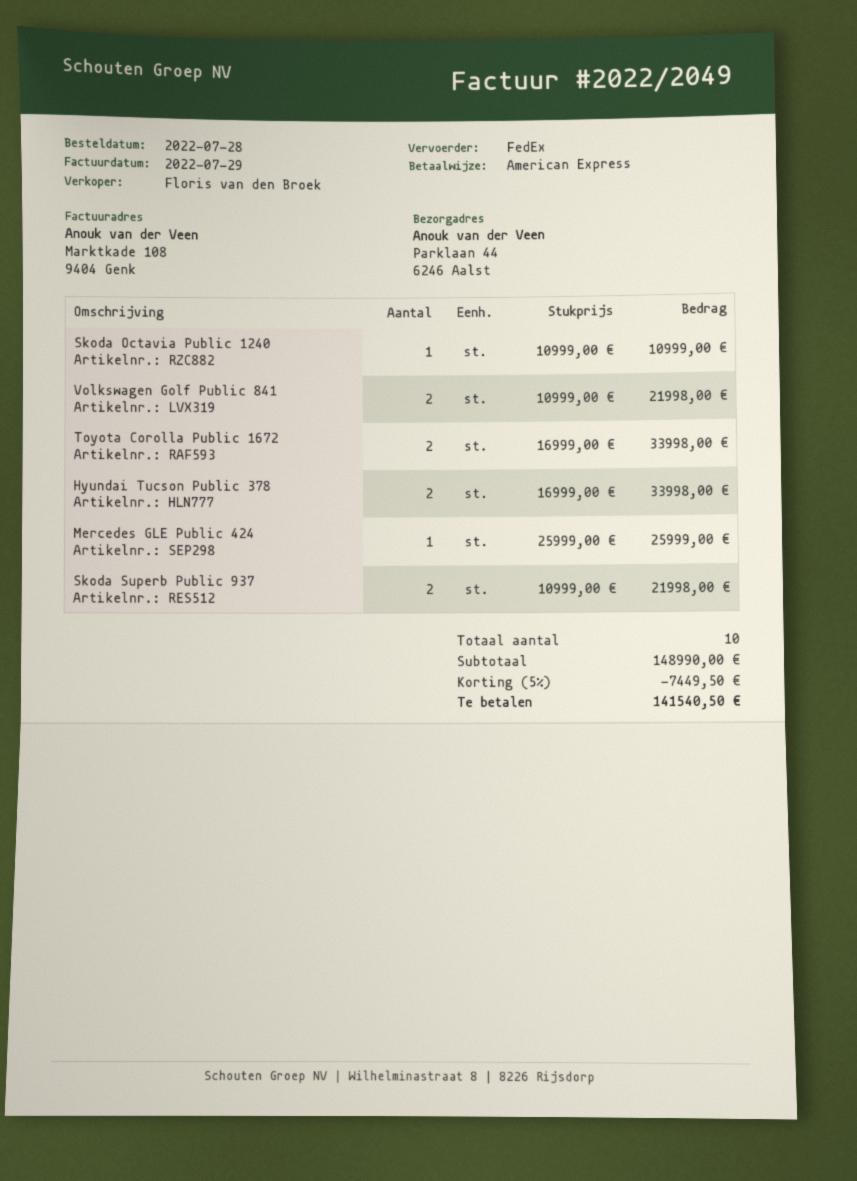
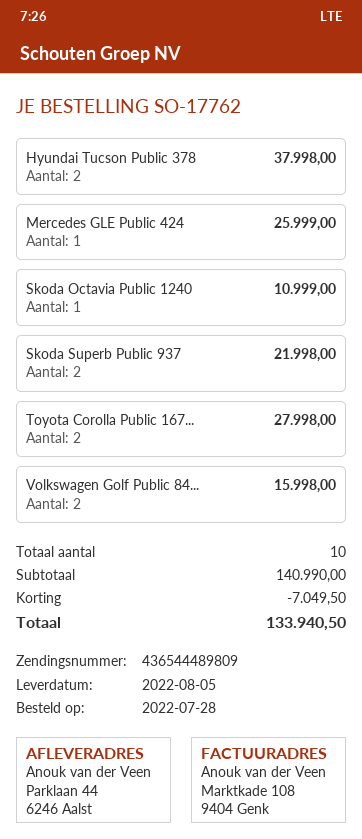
Volkswagen Golf Public 841: 2 for 21998.00 -> 2 for 15998.00
Toyota Corolla Public 1672: 2 for 33998.00 -> 2 for 27998.00
Hyundai Tucson Public 378: 2 for 33998.00 -> 2 for 37998.00
subtotal: 148990.00 -> 140990.00
discount: 7449.50 -> 7049.50
total: 141540.50 -> 133940.50

